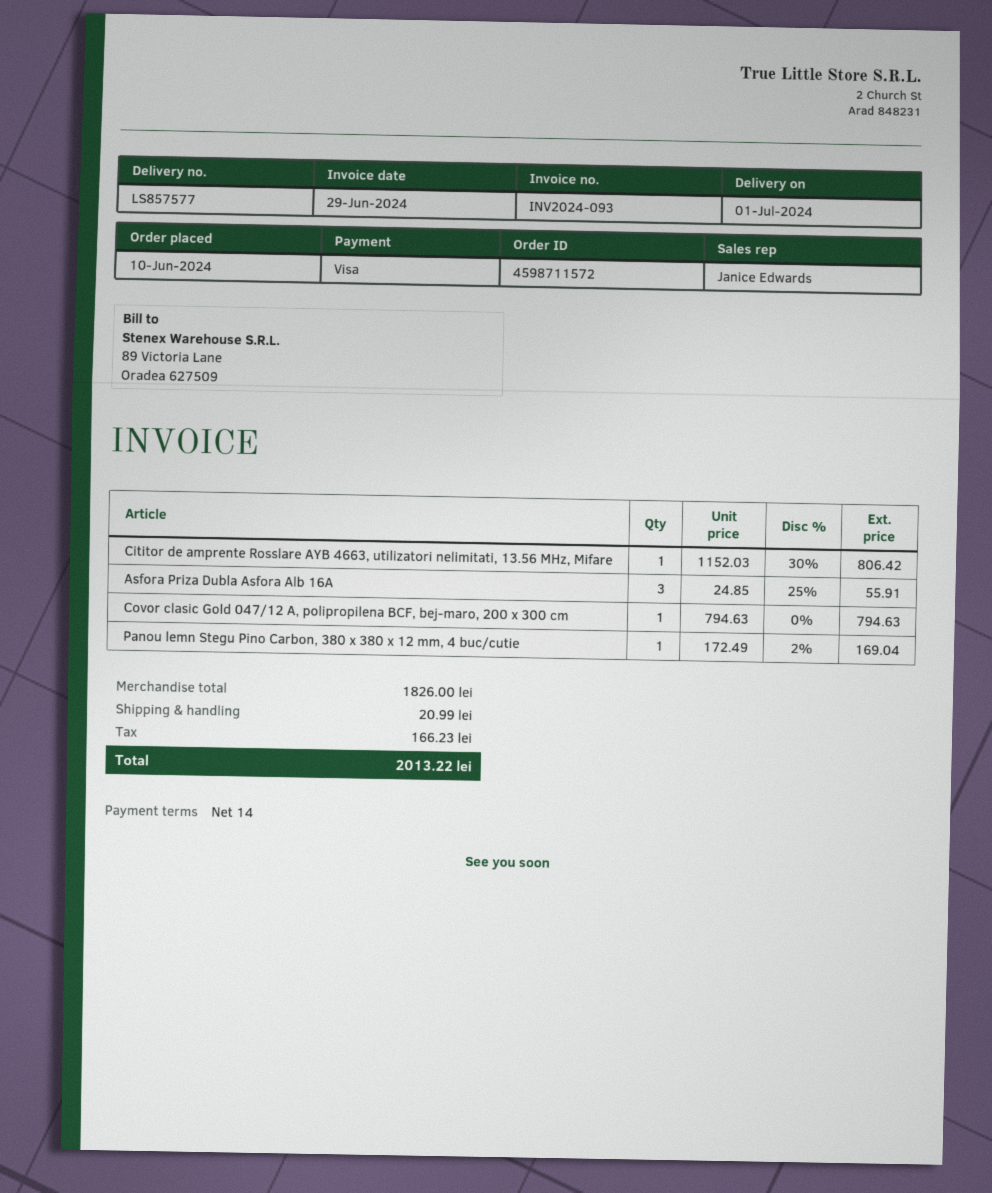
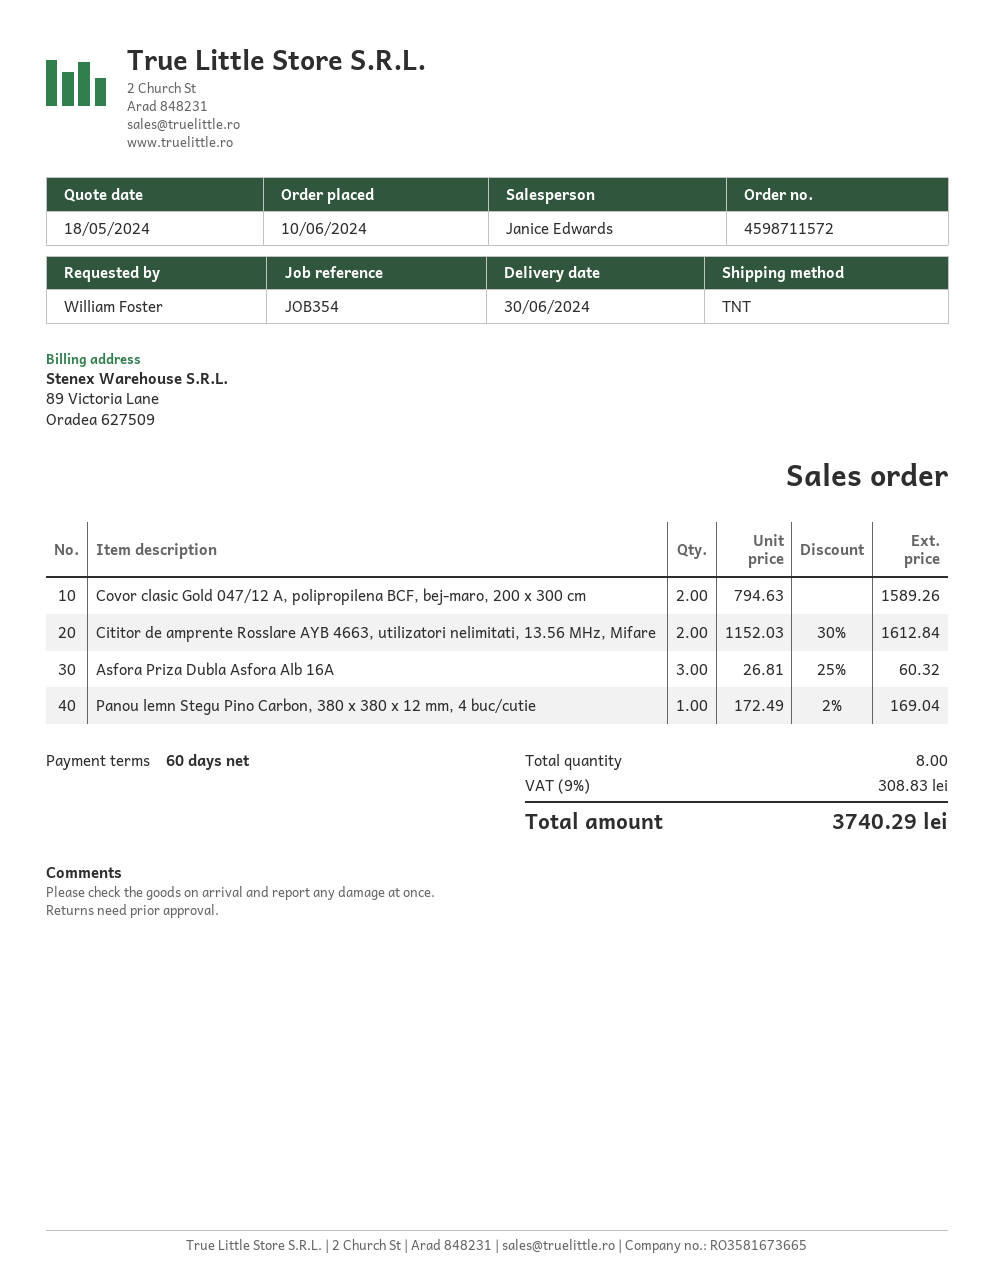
delivery date: 2024-07-01 -> 2024-06-30
payment terms: 14 days -> 60 days
Cititor de amprente Rosslare AYB 4663, utilizatori nelimitati, 13.56 MHz, Mifare: 1 x 1152.03 - 30% = 806.42 -> 2 x 1152.03 - 30% = 1612.84
Asfora Priza Dubla Asfora Alb 16A: 3 x 24.85 - 25% = 55.91 -> 3 x 26.81 - 25% = 60.32
Covor clasic Gold 047/12 A, polipropilena BCF, bej-maro, 200 x 300 cm: 1 x 794.63 = 794.63 -> 2 x 794.63 = 1589.26
shipping: 20.99 -> none
tax: 166.23 -> 308.83
total: 2013.22 -> 3740.29

